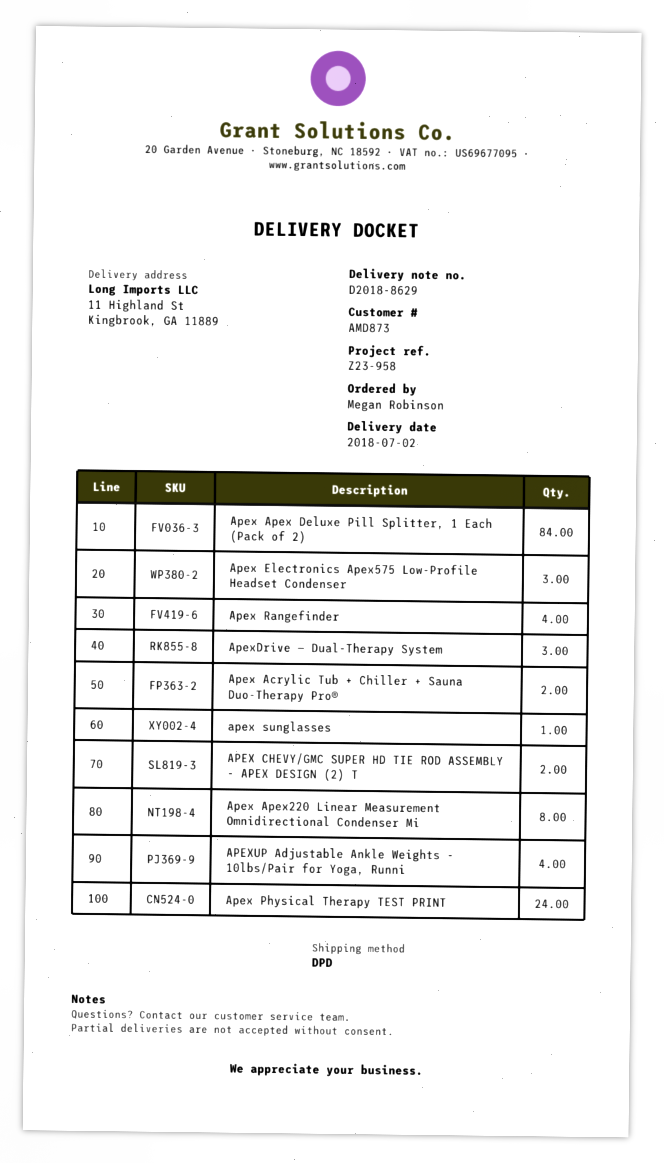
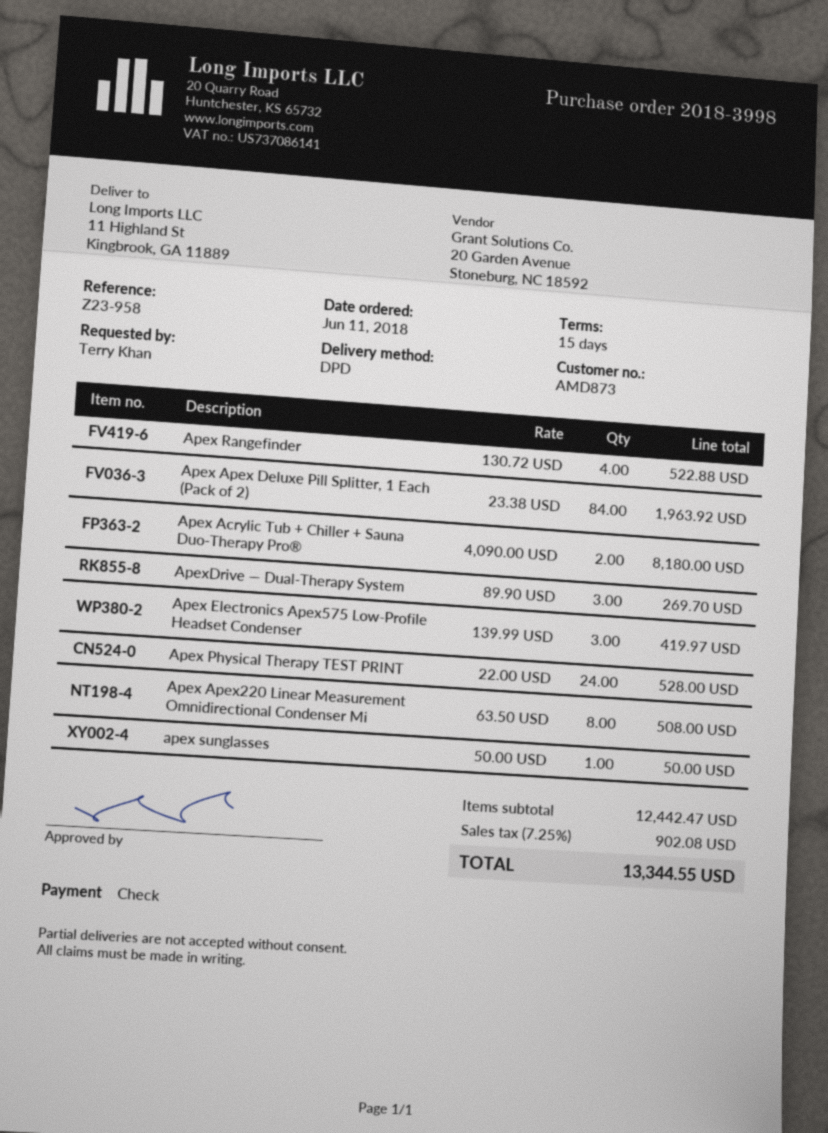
ordered by: Megan Robinson -> Terry Khan
APEX CHEVY/GMC SUPER HD TIE ROD ASSEMBLY - APEX DESIGN (2) T: 2 -> none
APEXUP Adjustable Ankle Weights - 10lbs/Pair for Yoga, Runni: 4 -> none

